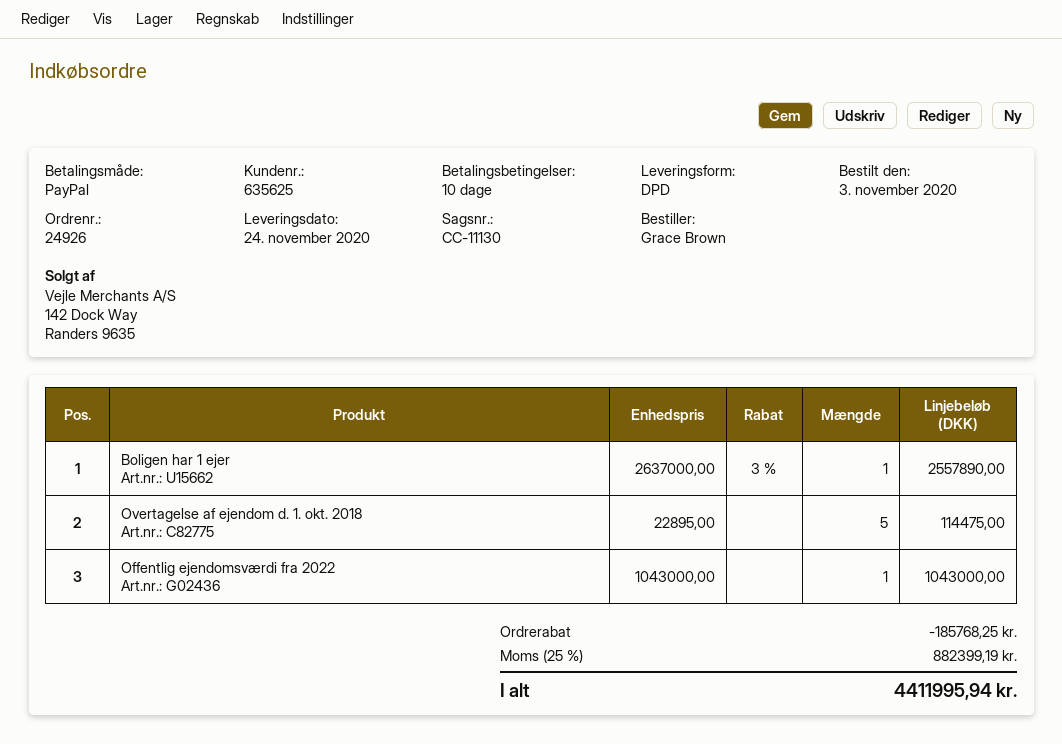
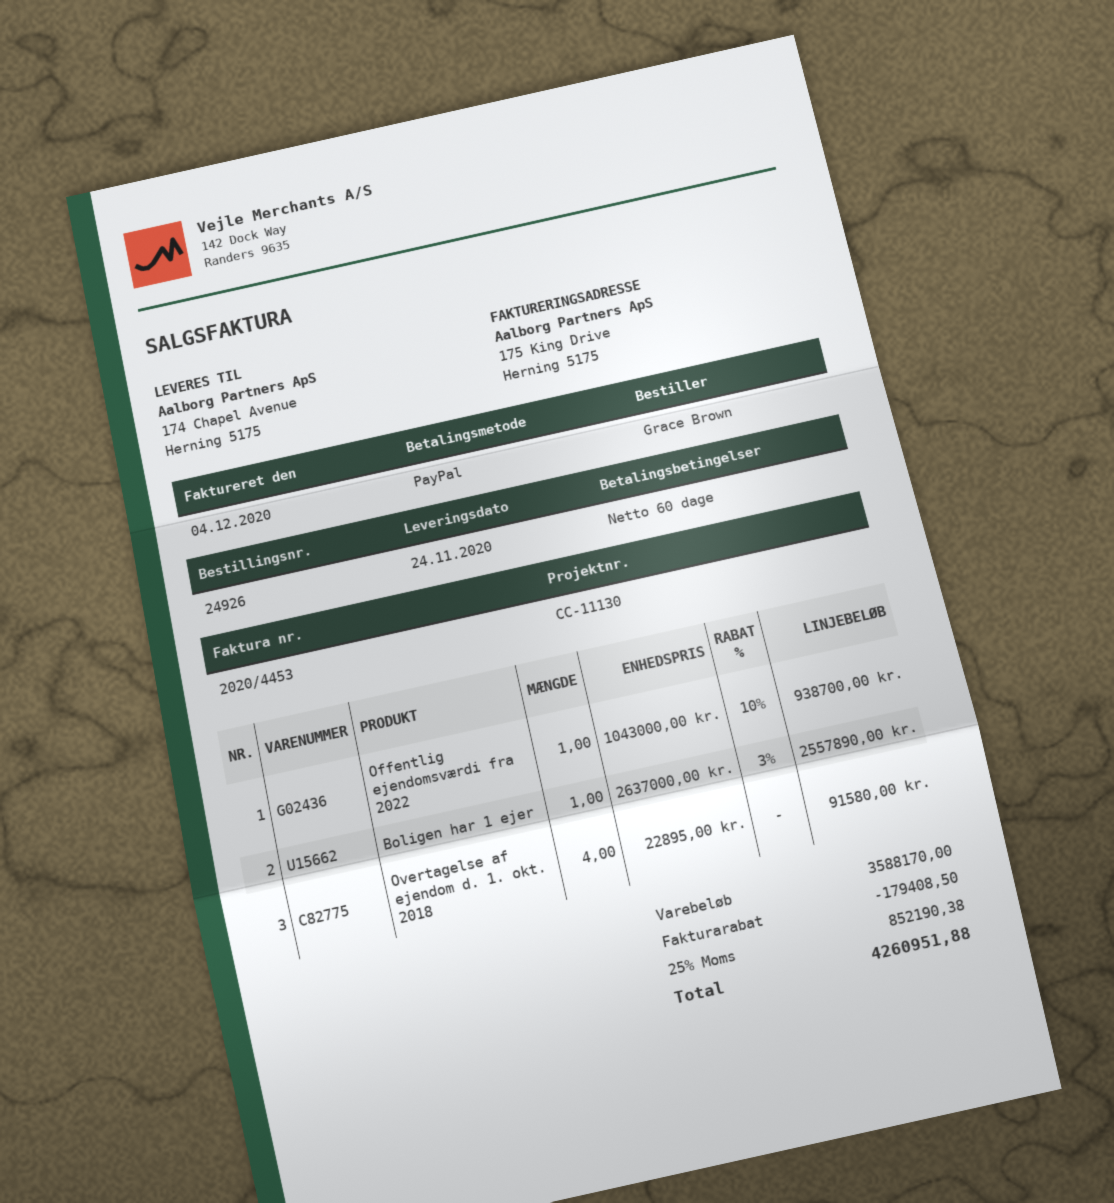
payment terms: 10 days -> 60 days
Overtagelse af ejendom d. 1. okt. 2018: 5 x 22895.00 = 114475.00 -> 4 x 22895.00 = 91580.00
Offentlig ejendomsværdi fra 2022: 1 x 1043000.00 = 1043000.00 -> 1 x 1043000.00 - 10% = 938700.00
discount: 185768.25 -> 179408.50
tax: 25% = 882399.19 -> 25% = 852190.38
total: 4411995.94 -> 4260951.88

